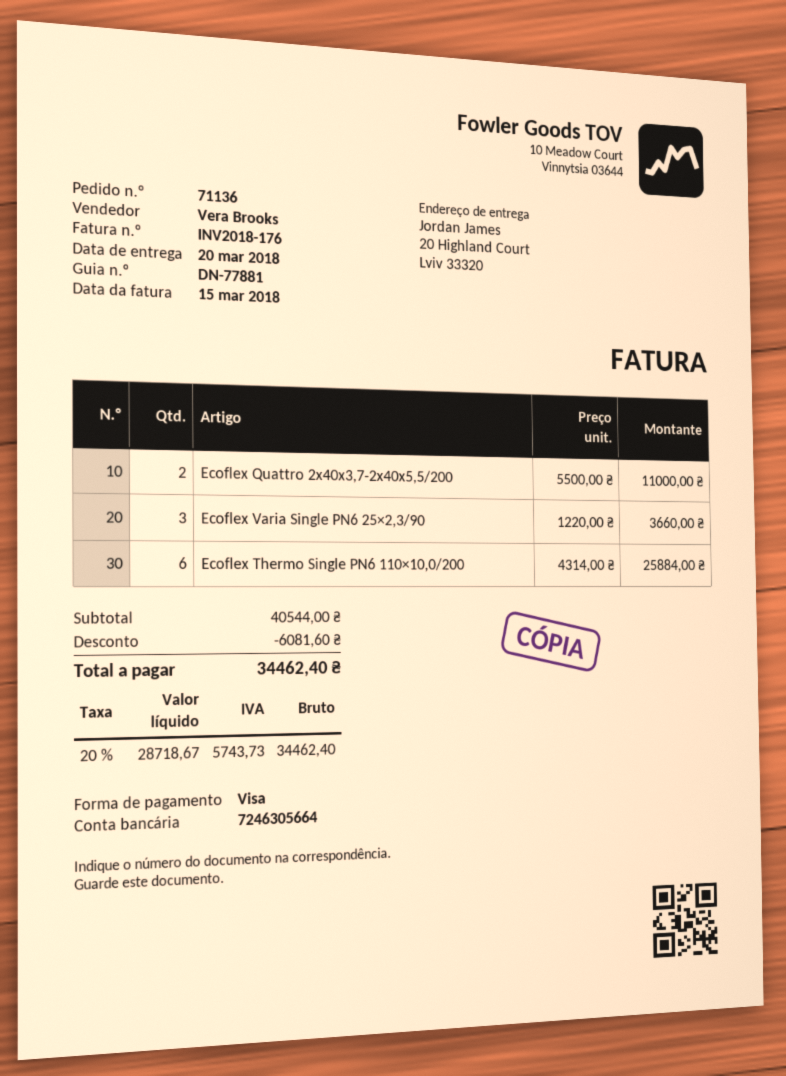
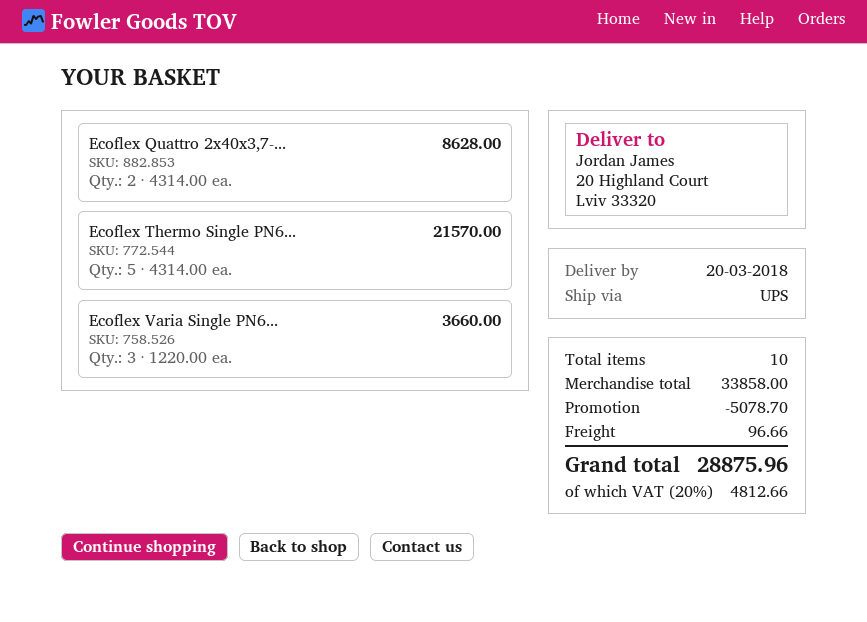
Ecoflex Quattro 2x40x3,7-2x40x5,5/200: 2 x 5500.00 = 11000.00 -> 2 x 4314.00 = 8628.00
Ecoflex Thermo Single PN6 110×10,0/200: 6 x 4314.00 = 25884.00 -> 5 x 4314.00 = 21570.00
subtotal: 40544.00 -> 33858.00
discount: 6081.60 -> 5078.70
shipping: none -> 96.66
tax: 20% = 5743.73 -> 20% = 4812.66
total: 34462.40 -> 28875.96

